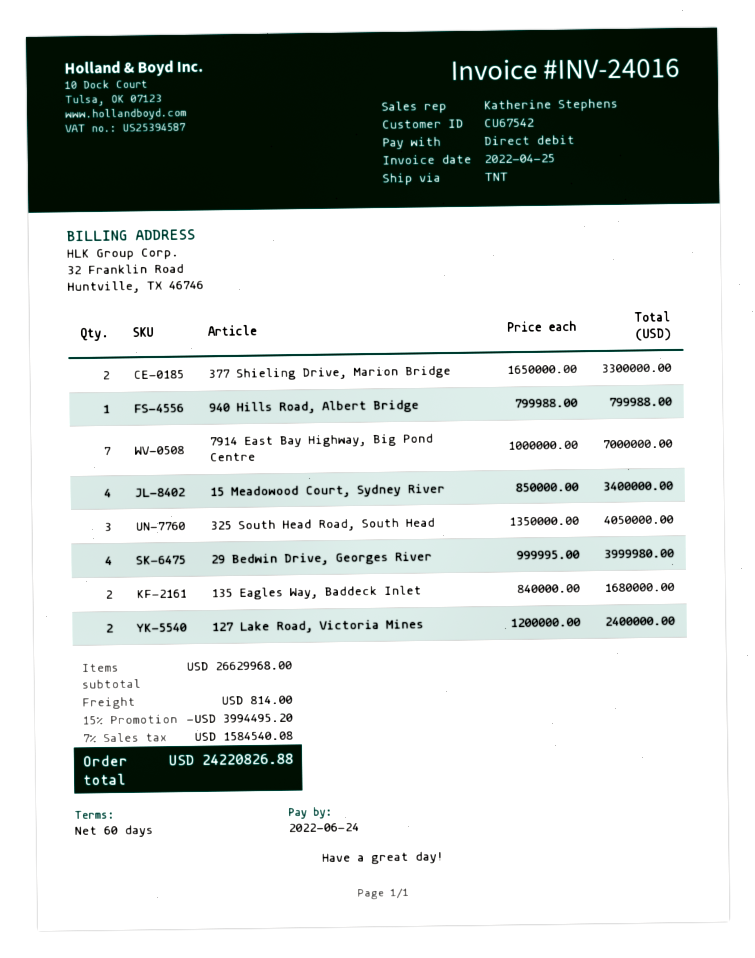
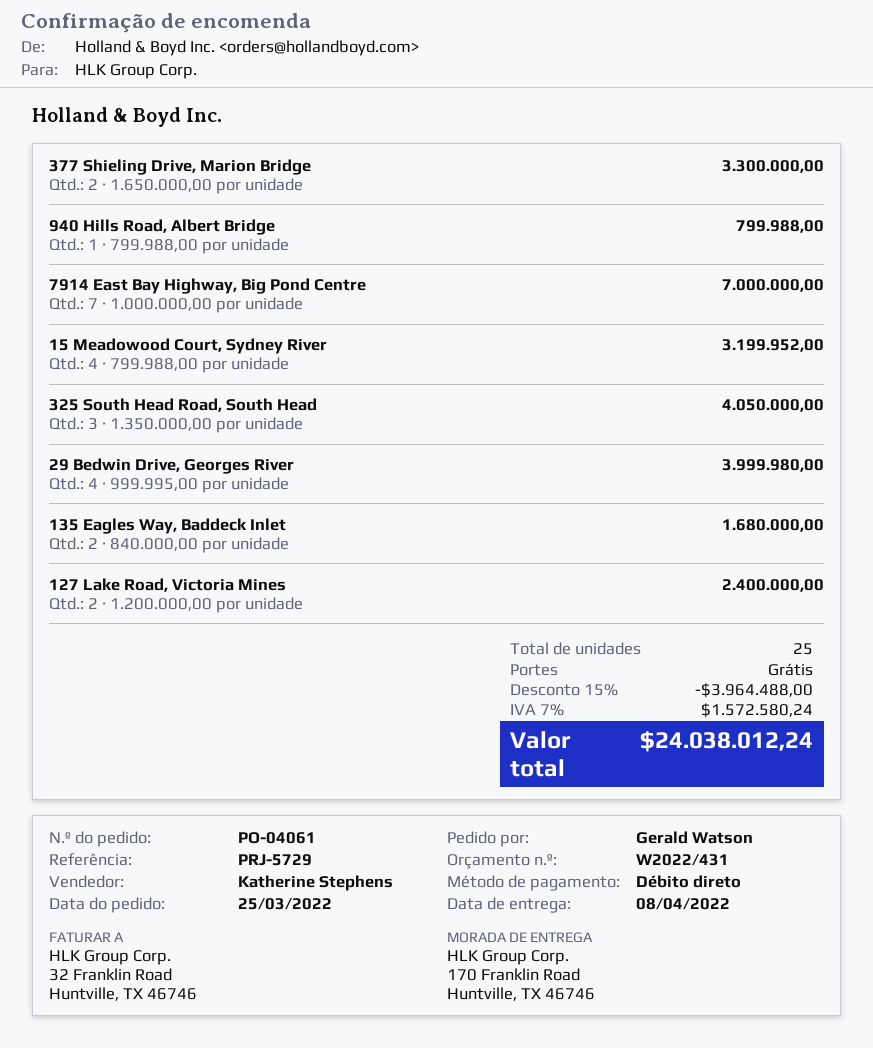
15 Meadowood Court, Sydney River: 4 x 850000.00 = 3400000.00 -> 4 x 799988.00 = 3199952.00
discount: 15% = 3994495.20 -> 15% = 3964488.00
shipping: 814.00 -> 0.00
tax: 7% = 1584540.08 -> 7% = 1572580.24
total: 24220826.88 -> 24038012.24

